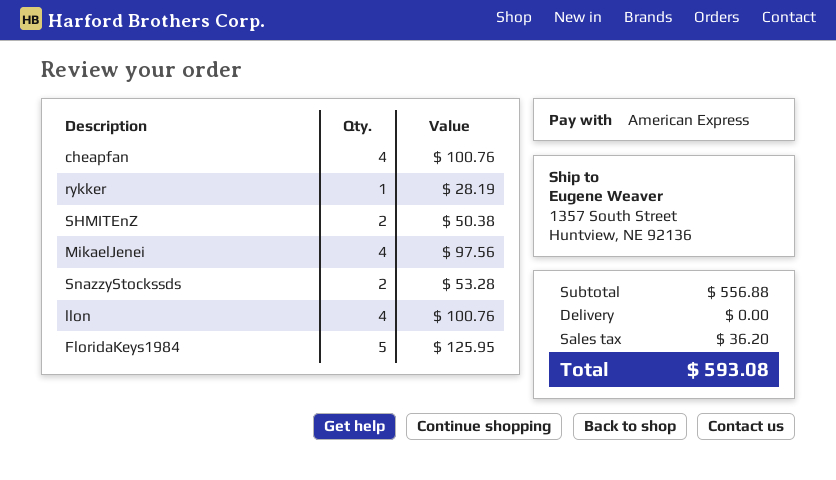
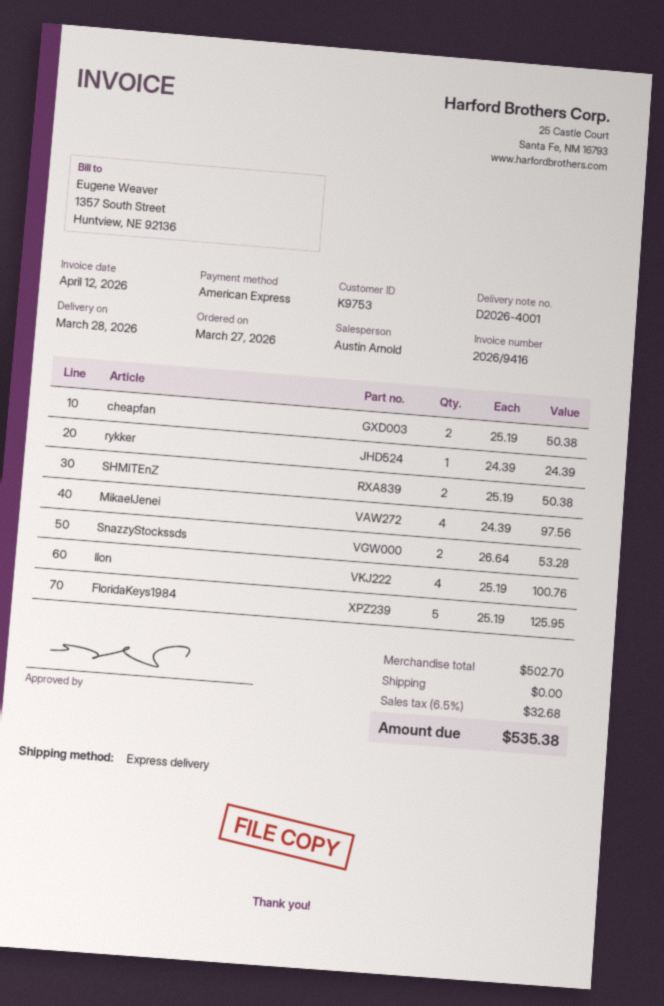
cheapfan: 4 for 100.76 -> 2 for 50.38
rykker: 1 for 28.19 -> 1 for 24.39
subtotal: 556.88 -> 502.70
tax: 36.20 -> 32.68
total: 593.08 -> 535.38

